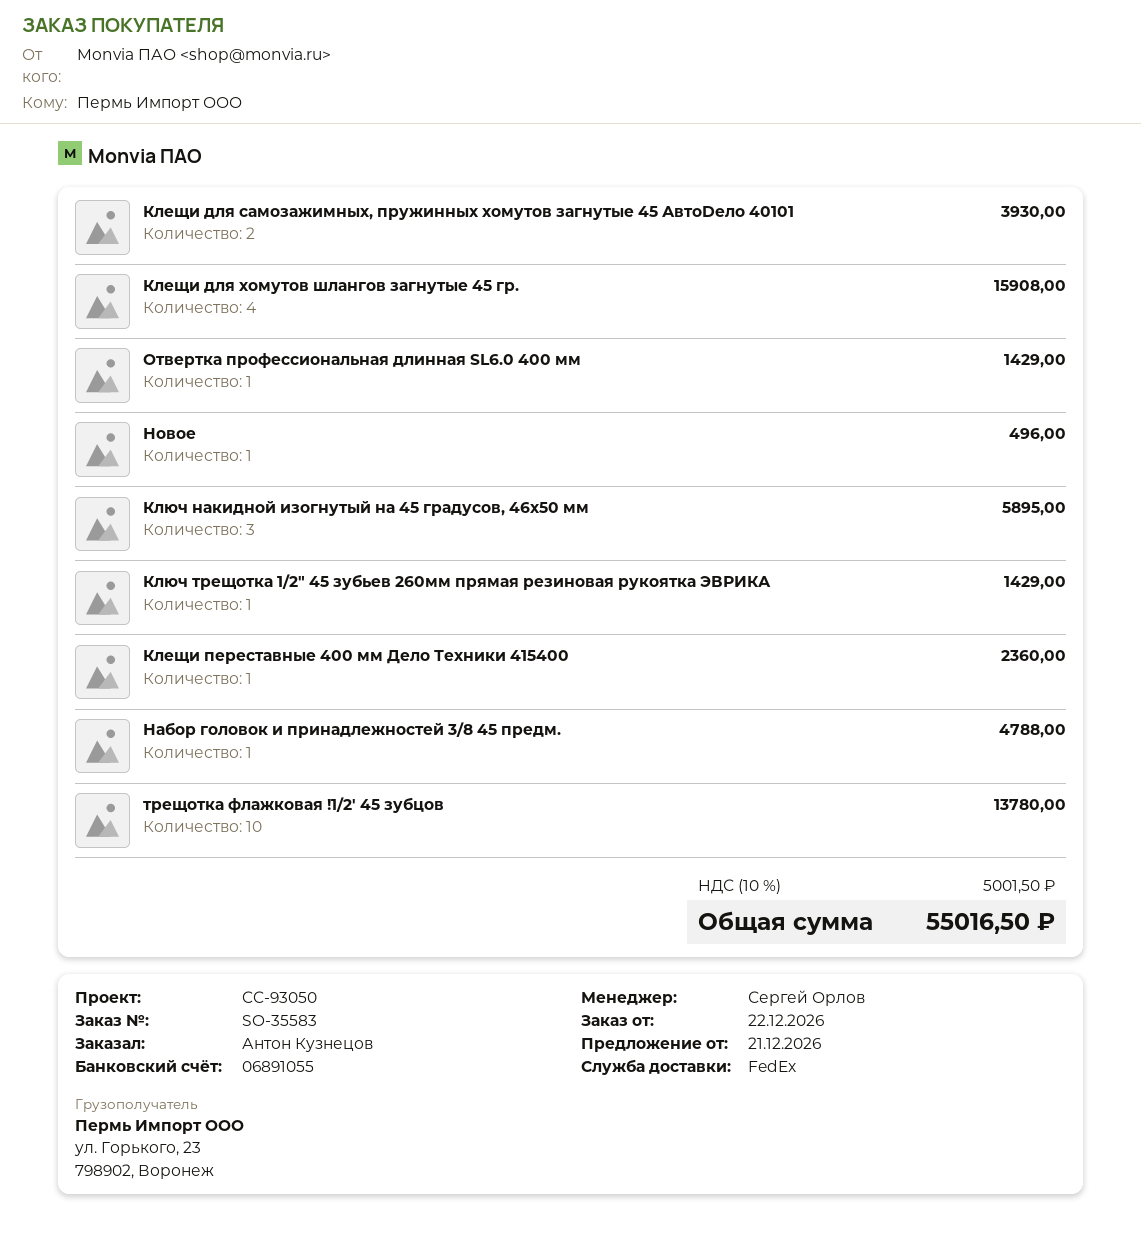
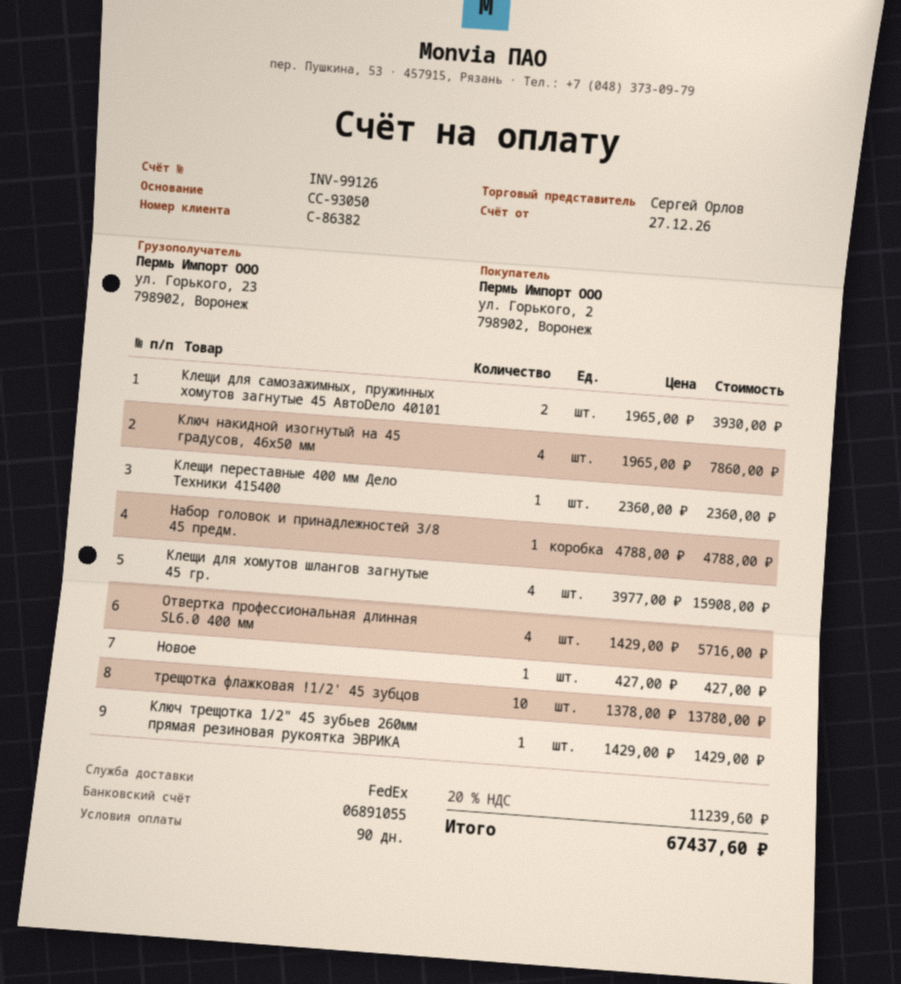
Отвертка профессиональная длинная SL6.0 400 мм: 1 for 1429.00 -> 4 for 5716.00
Новое: 1 for 496.00 -> 1 for 427.00
Ключ накидной изогнутый на 45 градусов, 46х50 мм: 3 for 5895.00 -> 4 for 7860.00
tax: 10% = 5001.50 -> 20% = 11239.60
total: 55016.50 -> 67437.60

